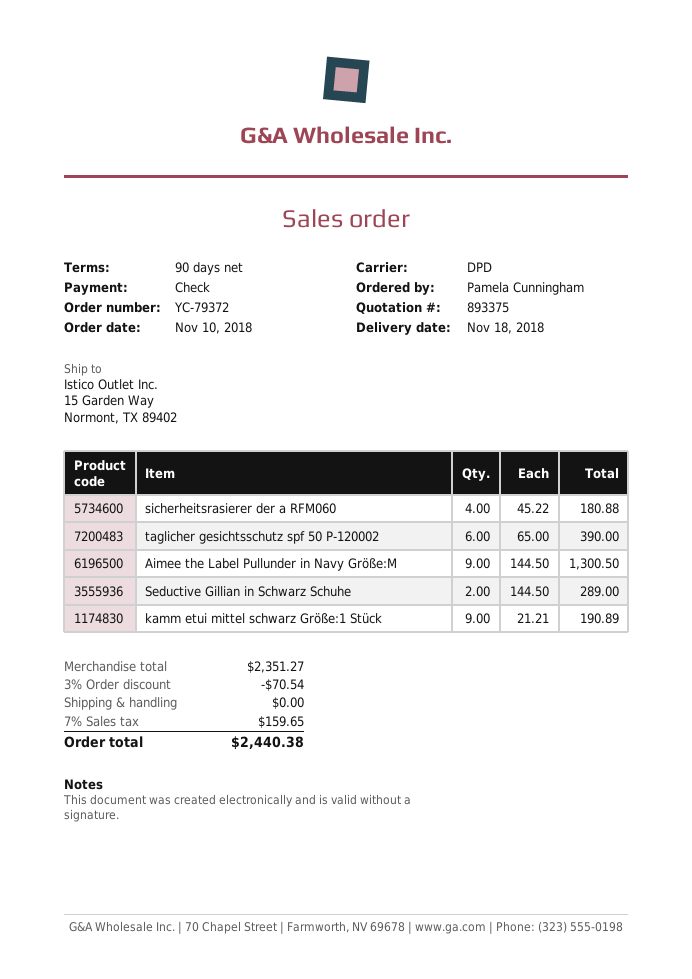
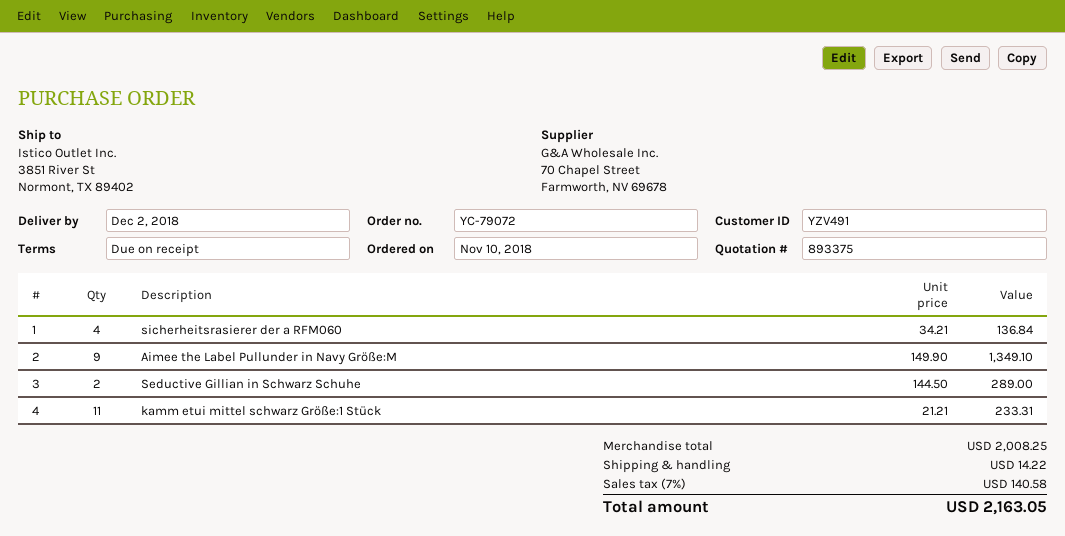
order number: YC-79372 -> YC-79072
delivery date: 2018-11-18 -> 2018-12-02
payment terms: 90 days -> on receipt
ship to: 15 Garden Way, Normont, TX 89402 -> 3851 River St, Normont, TX 89402
sicherheitsrasierer der a RFM060: 4 x 45.22 = 180.88 -> 4 x 34.21 = 136.84
taglicher gesichtsschutz spf 50 P-120002: 6 x 65.00 = 390.00 -> none
Aimee the Label Pullunder in Navy Größe:M: 9 x 144.50 = 1300.50 -> 9 x 149.90 = 1349.10
kamm etui mittel schwarz Größe:1 Stück: 9 x 21.21 = 190.89 -> 11 x 21.21 = 233.31
subtotal: 2351.27 -> 2008.25
discount: 3% = 70.54 -> none
shipping: 0.00 -> 14.22
tax: 7% = 159.65 -> 7% = 140.58
total: 2440.38 -> 2163.05

